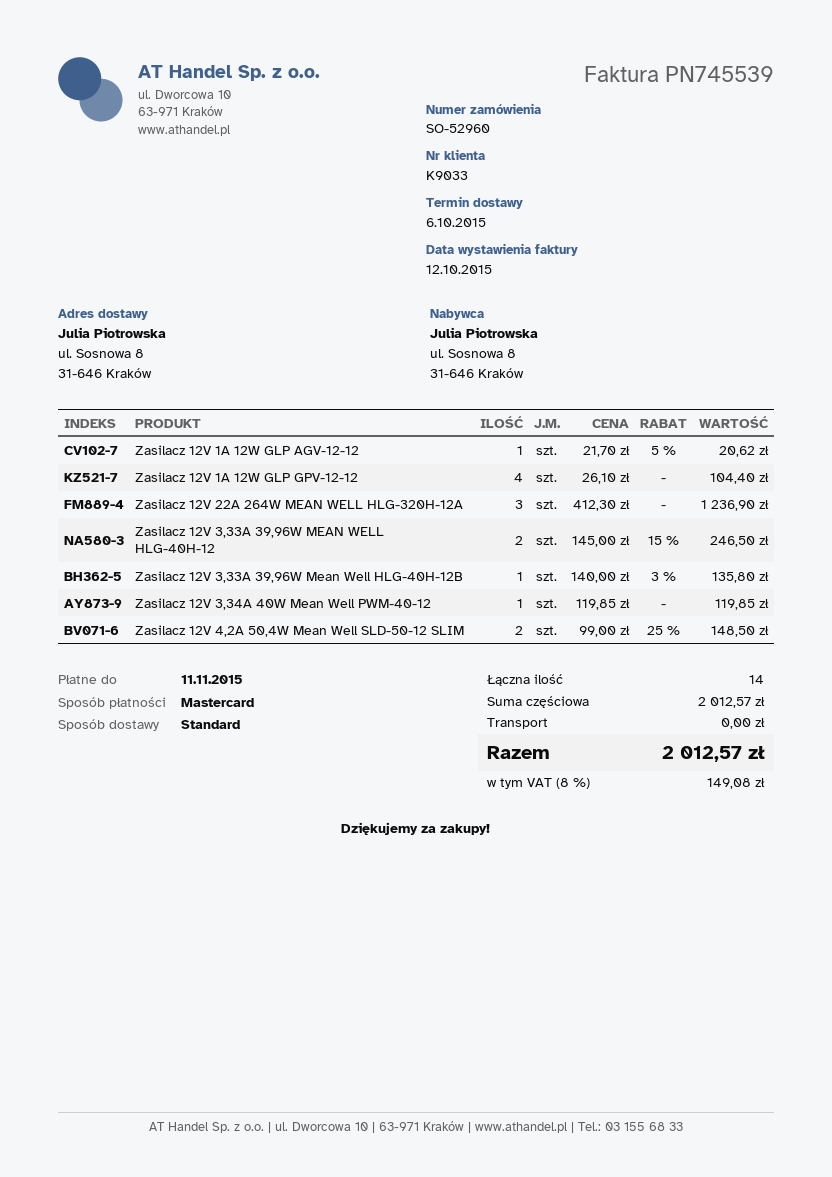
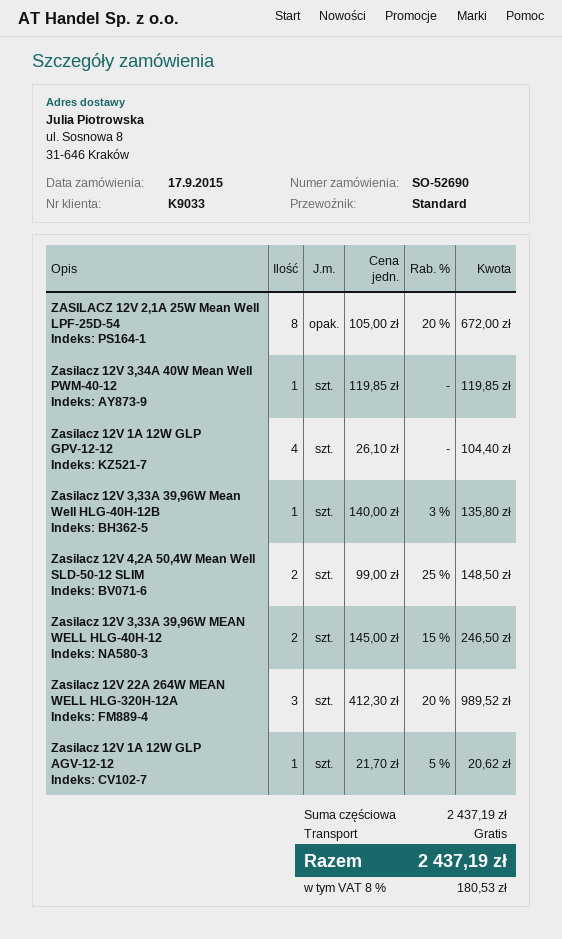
order number: SO-52960 -> SO-52690
Zasilacz 12V 22A 264W MEAN WELL HLG-320H-12A: 3 x 412.30 = 1236.90 -> 3 x 412.30 - 20% = 989.52
ZASILACZ 12V 2,1A 25W Mean Well LPF-25D-54: none -> 8 x 105.00 - 20% = 672.00
subtotal: 2012.57 -> 2437.19
tax: 8% = 149.08 -> 8% = 180.53
total: 2012.57 -> 2437.19

